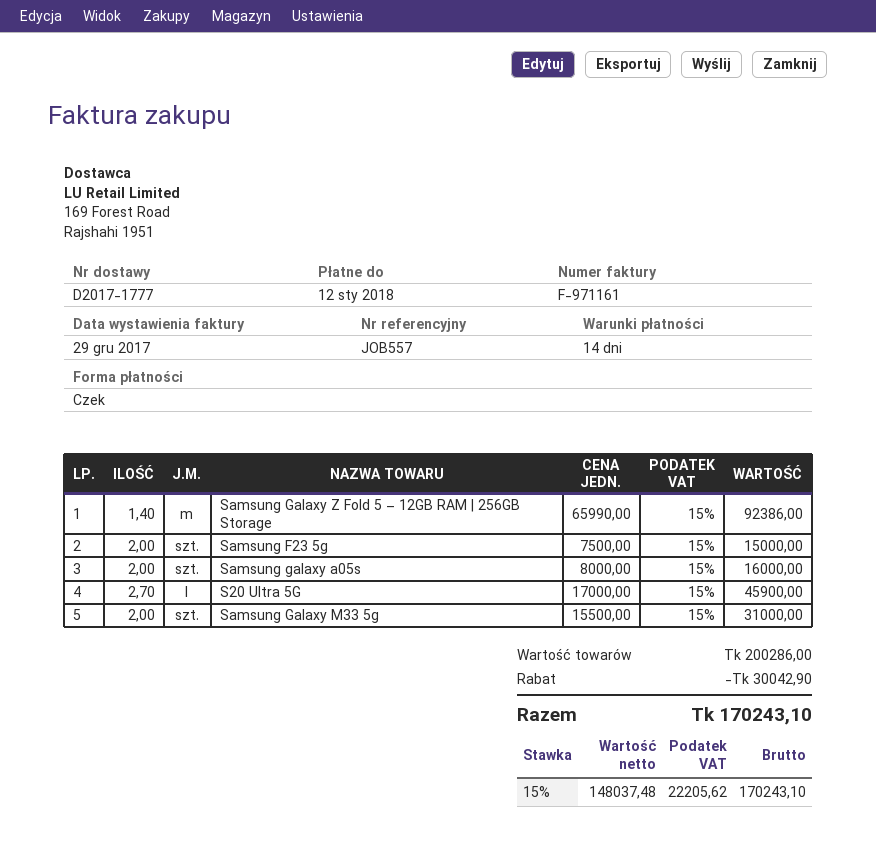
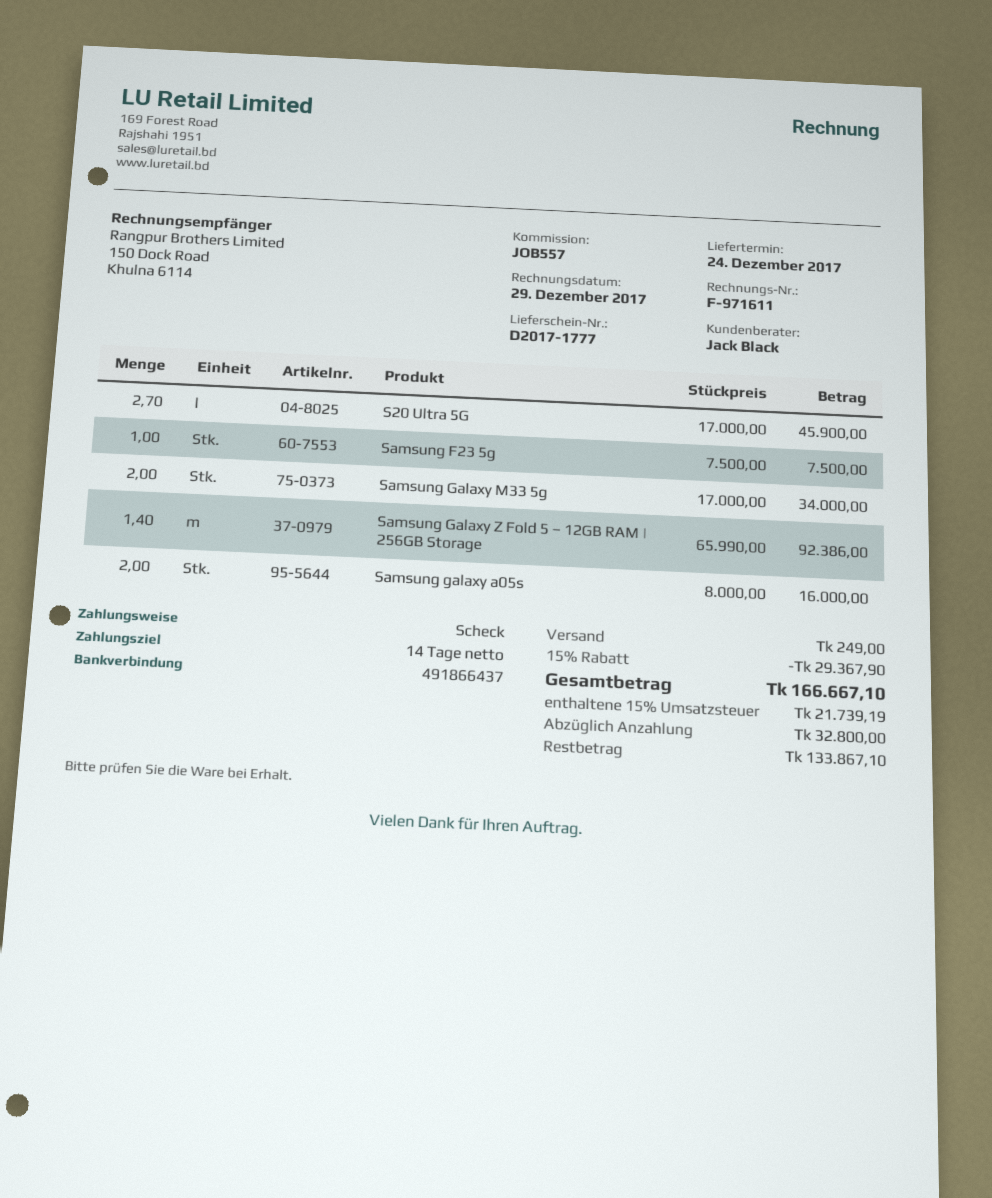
invoice number: F-971161 -> F-971611
Samsung F23 5g: 2 x 7500.00 = 15000.00 -> 1 x 7500.00 = 7500.00
Samsung Galaxy M33 5g: 2 x 15500.00 = 31000.00 -> 2 x 17000.00 = 34000.00
discount: 30042.90 -> 29367.90
shipping: none -> 249.00
tax: 15% = 22205.62 -> 15% = 21739.19
total: 170243.10 -> 166667.10

